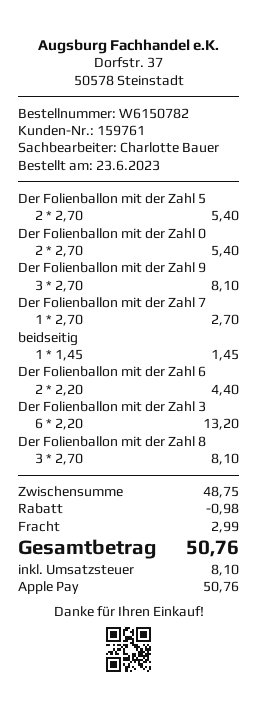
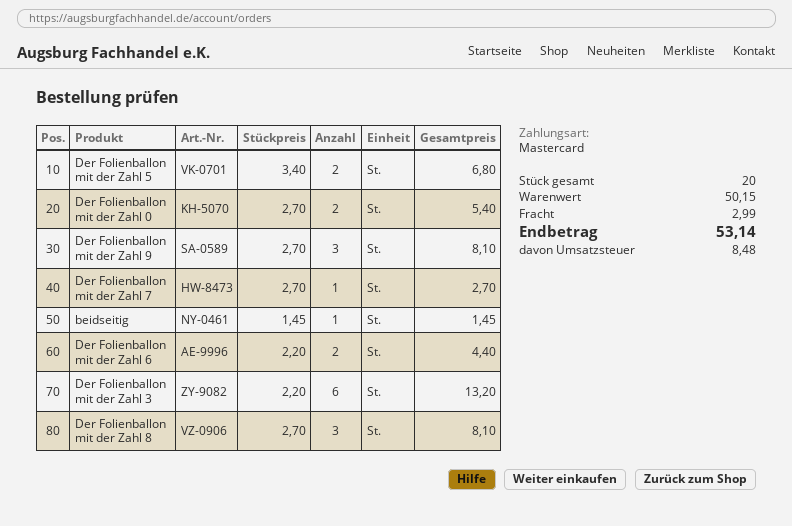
payment method: Apple Pay -> Mastercard
Der Folienballon mit der Zahl 5: 2 x 2.70 = 5.40 -> 2 x 3.40 = 6.80
subtotal: 48.75 -> 50.15
discount: 0.98 -> none
tax: 8.10 -> 8.48
total: 50.76 -> 53.14

